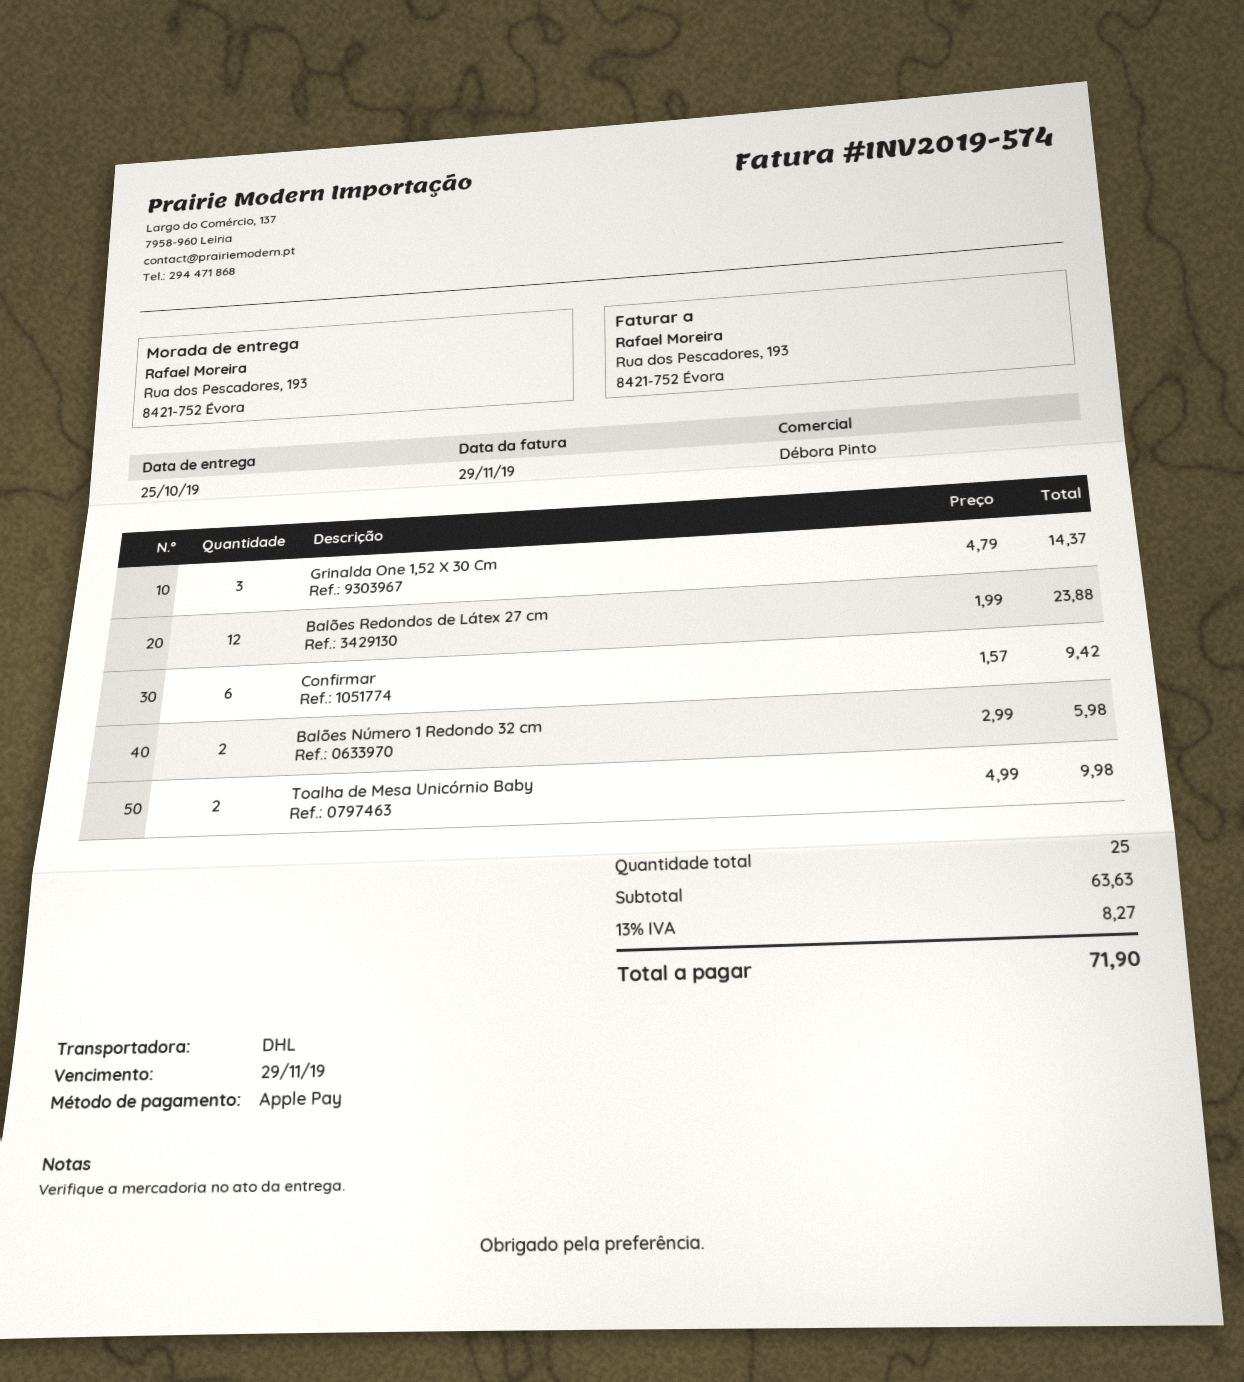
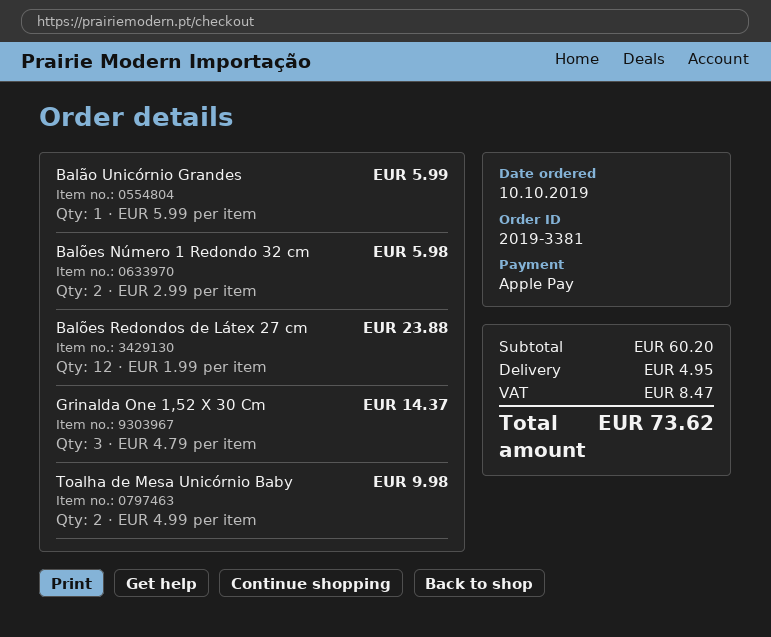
Confirmar: 6 x 1.57 = 9.42 -> none
Balão Unicórnio Grandes: none -> 1 x 5.99 = 5.99
subtotal: 63.63 -> 60.20
shipping: none -> 4.95
tax: 8.27 -> 8.47
total: 71.90 -> 73.62

